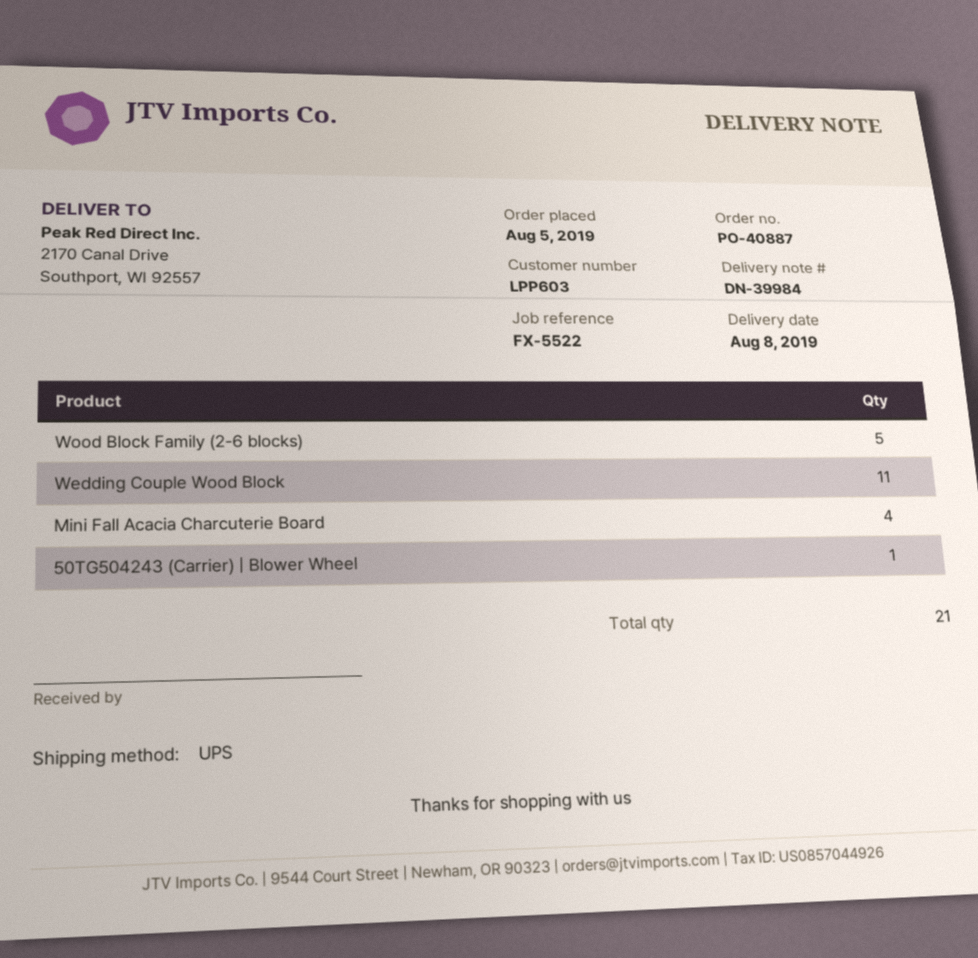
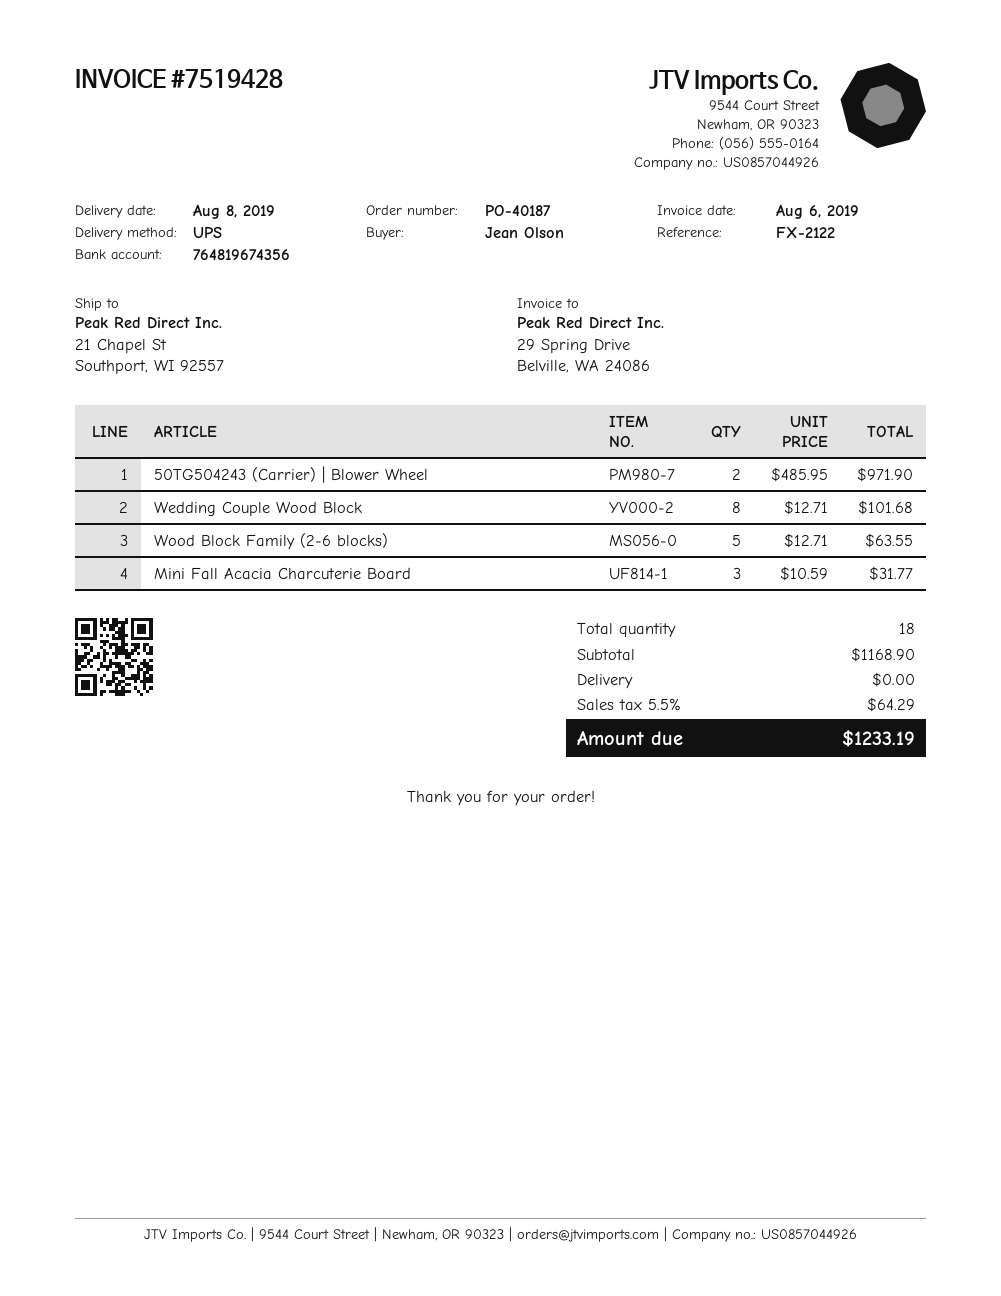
order number: PO-40887 -> PO-40187
reference: FX-5522 -> FX-2122
ship to: 2170 Canal Drive, Southport, WI 92557 -> 21 Chapel St, Southport, WI 92557
Wedding Couple Wood Block: 11 -> 8
Mini Fall Acacia Charcuterie Board: 4 -> 3
50TG504243 (Carrier) | Blower Wheel: 1 -> 2
total quantity: 21 -> 18

